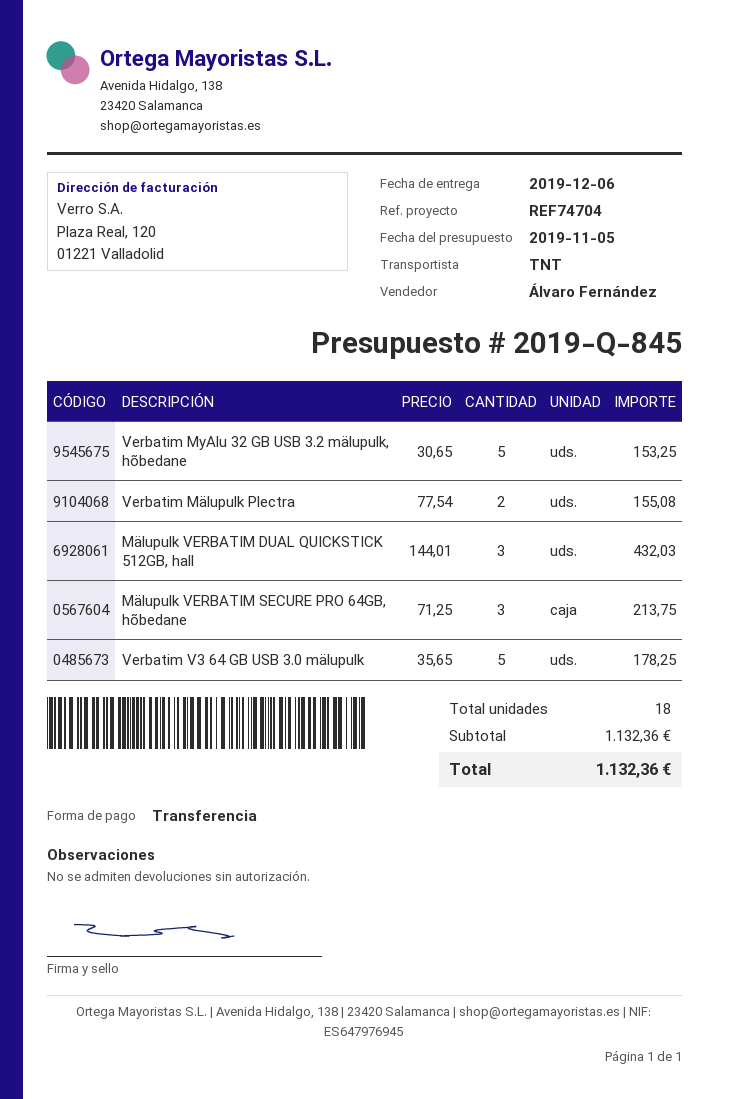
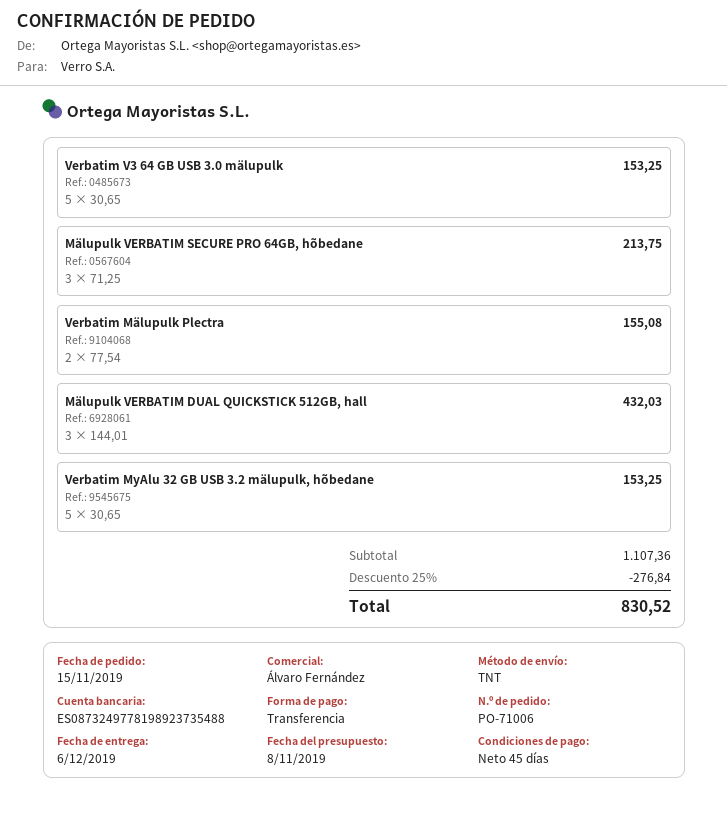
quote date: 2019-11-05 -> 2019-11-08
Verbatim V3 64 GB USB 3.0 mälupulk: 5 x 35.65 = 178.25 -> 5 x 30.65 = 153.25
subtotal: 1132.36 -> 1107.36
discount: none -> 25% = 276.84
total: 1132.36 -> 830.52

